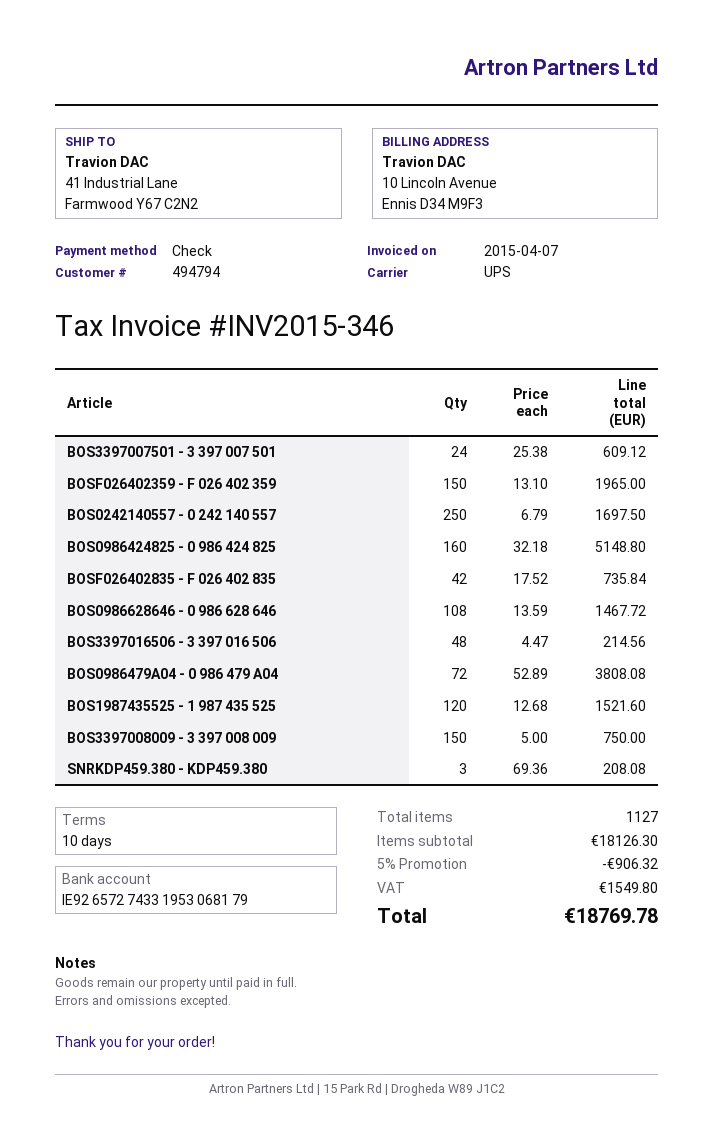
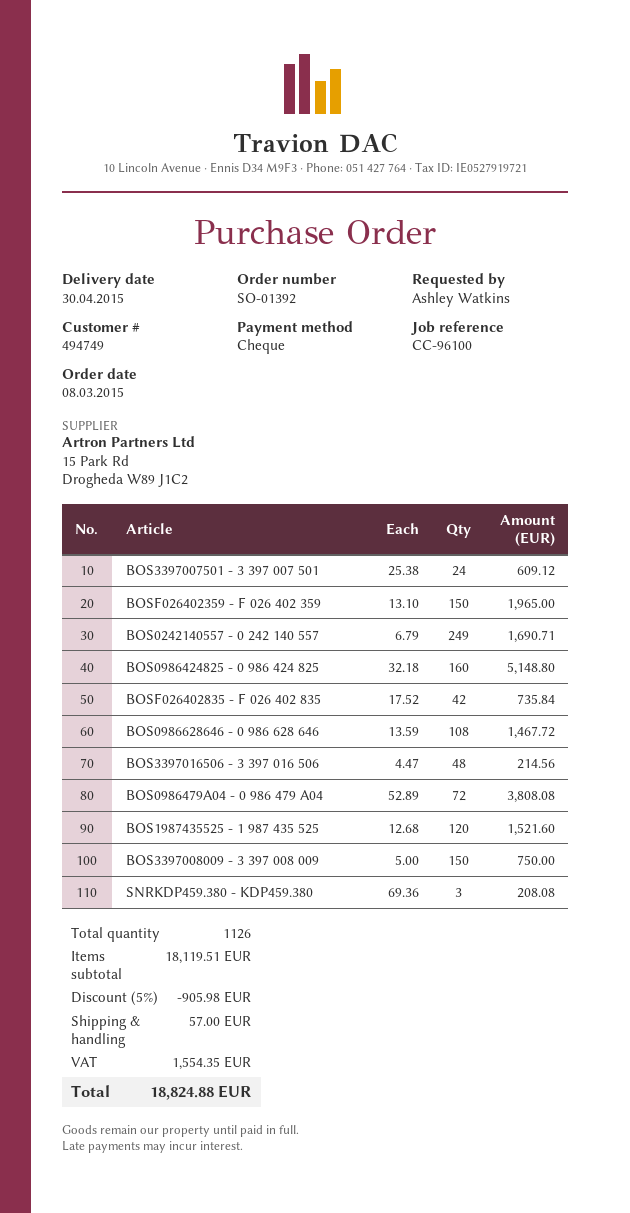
customer number: 494794 -> 494749
BOS0242140557 - 0 242 140 557: 250 x 6.79 = 1697.50 -> 249 x 6.79 = 1690.71
total quantity: 1127 -> 1126
subtotal: 18126.30 -> 18119.51
discount: 5% = 906.32 -> 5% = 905.98
shipping: none -> 57.00
tax: 1549.80 -> 1554.35
total: 18769.78 -> 18824.88

